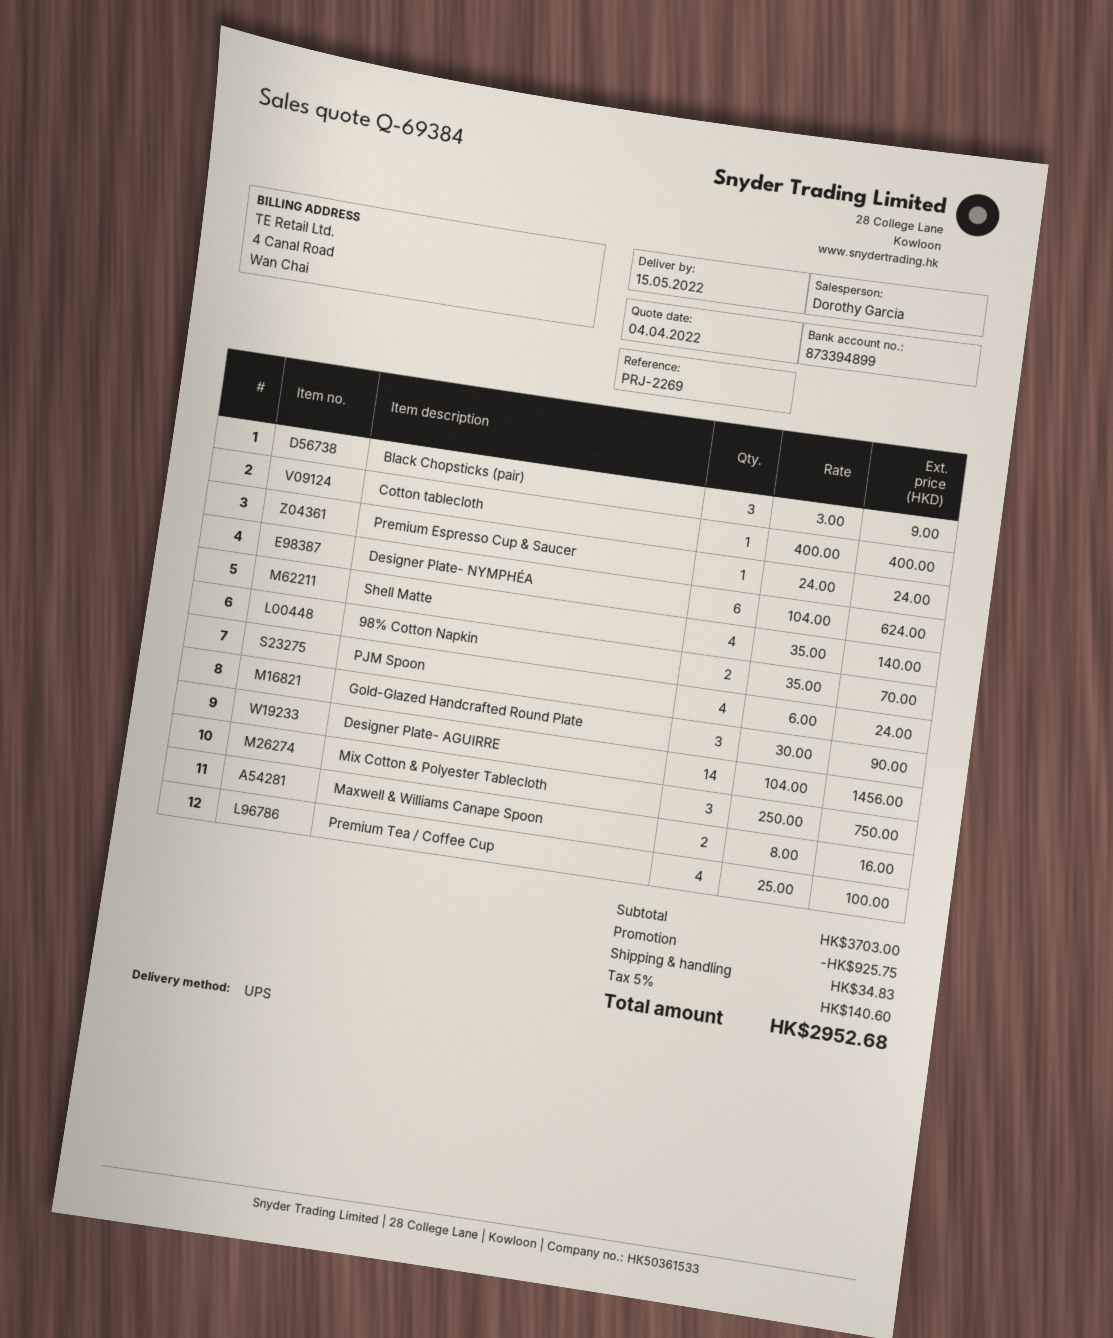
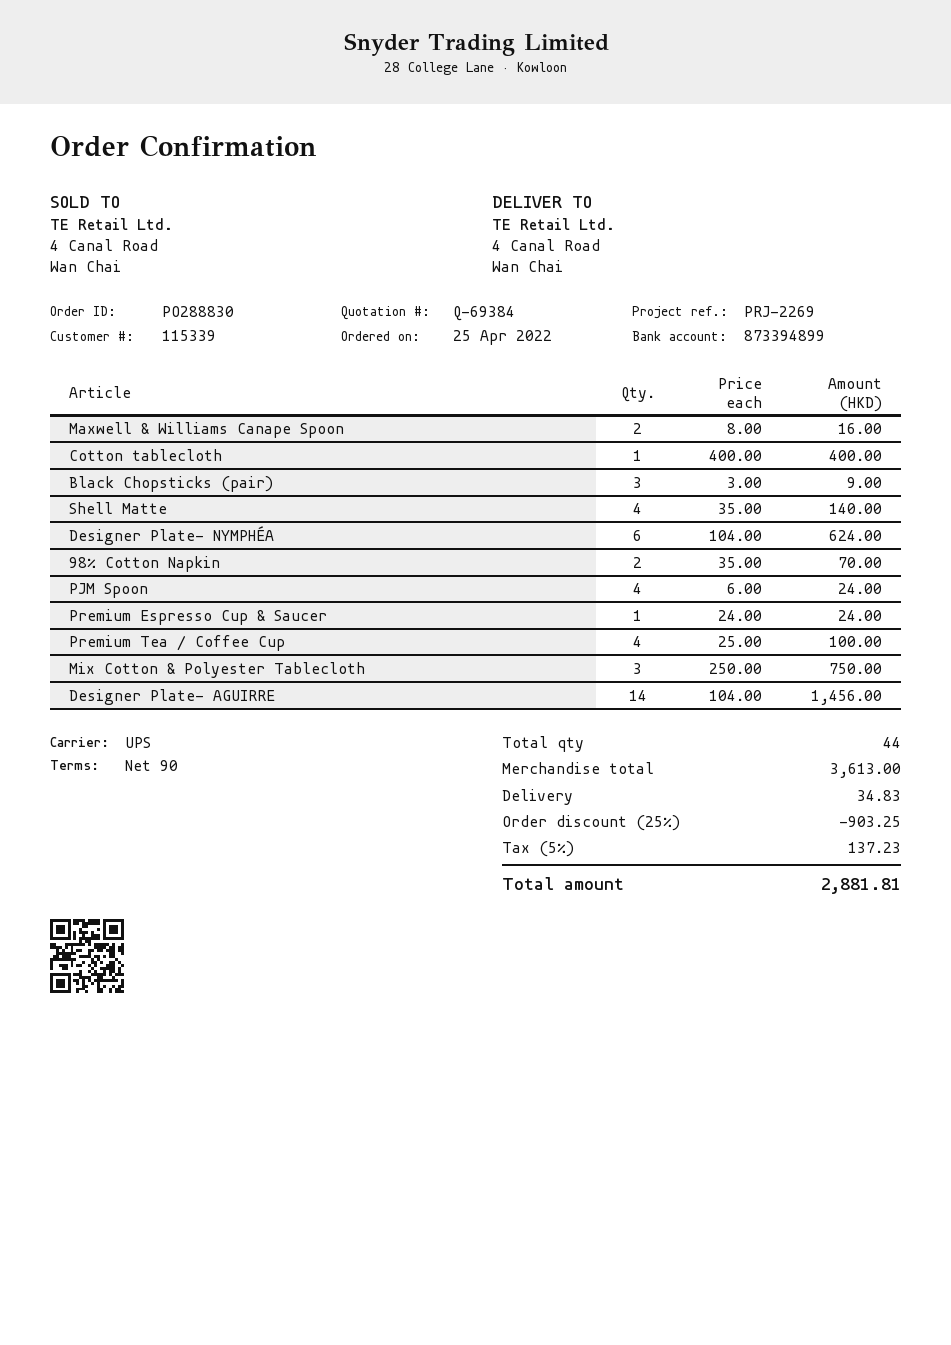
Gold-Glazed Handcrafted Round Plate: 3 x 30.00 = 90.00 -> none
subtotal: 3703.00 -> 3613.00
discount: 925.75 -> 903.25
tax: 5% = 140.60 -> 5% = 137.23
total: 2952.68 -> 2881.81

